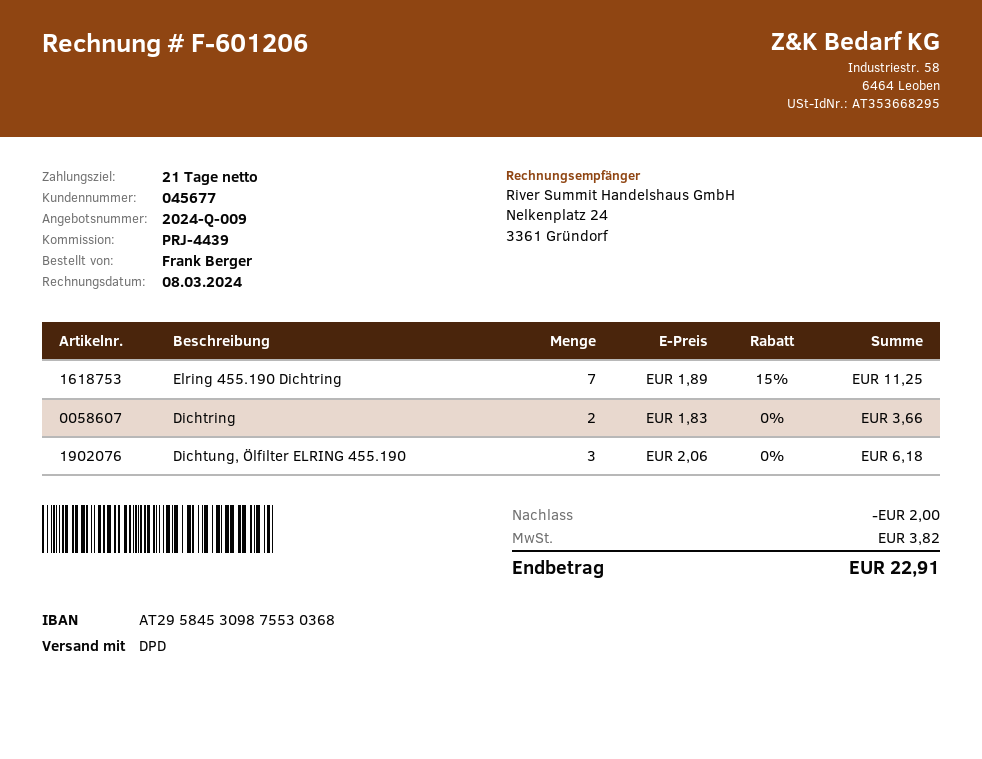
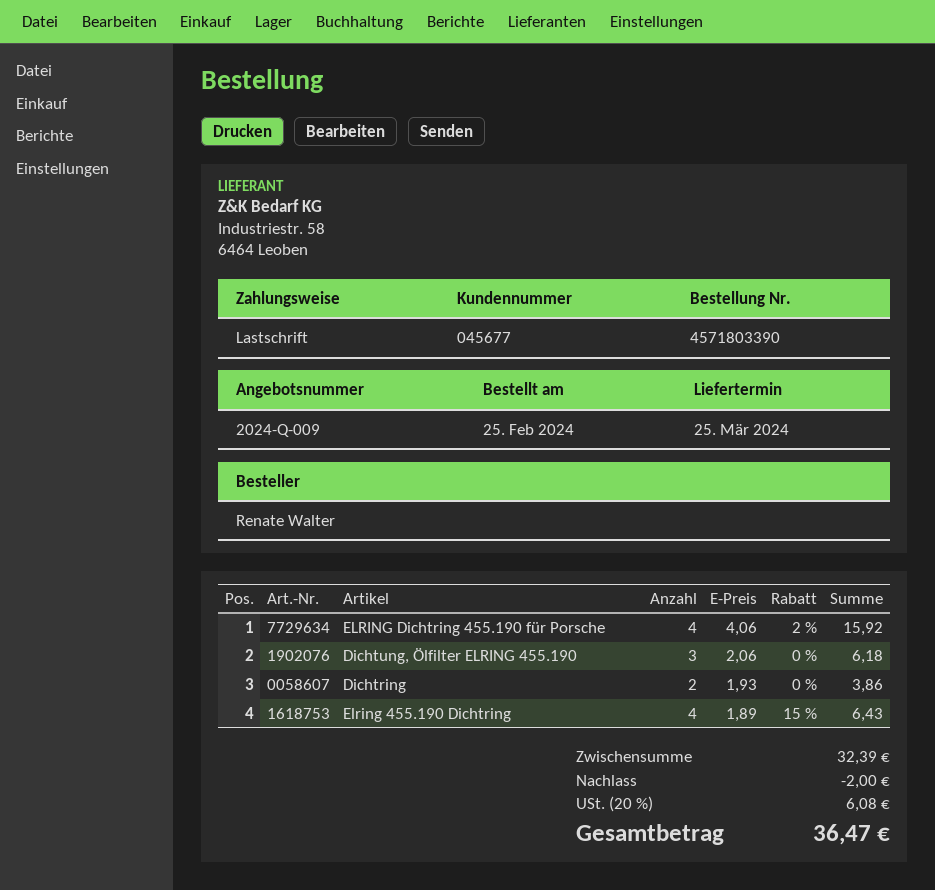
ordered by: Frank Berger -> Renate Walter
Elring 455.190 Dichtring: 7 x 1.89 - 15% = 11.25 -> 4 x 1.89 - 15% = 6.43
Dichtring: 2 x 1.83 = 3.66 -> 2 x 1.93 = 3.86
ELRING Dichtring 455.190 für Porsche: none -> 4 x 4.06 - 2% = 15.92
tax: 3.82 -> 6.08
total: 22.91 -> 36.47

